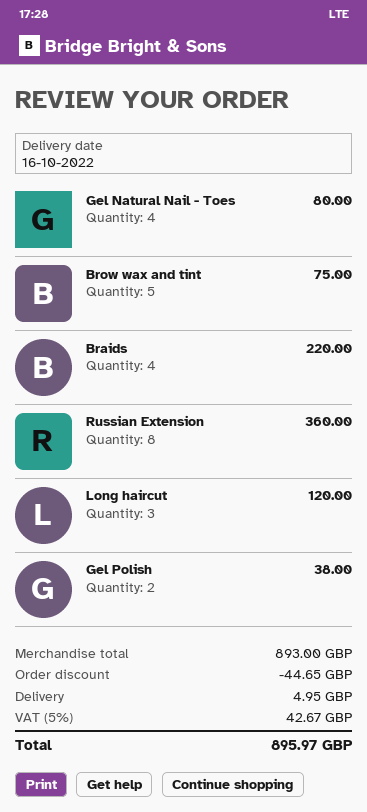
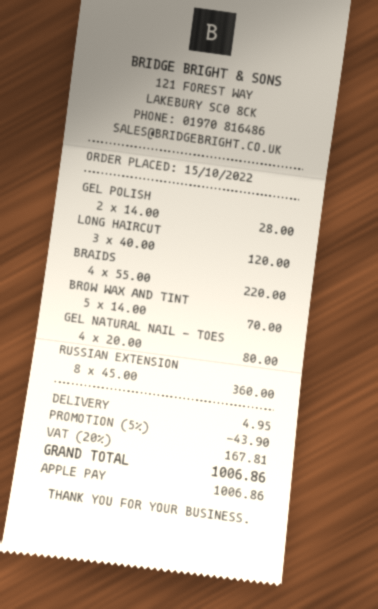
Brow wax and tint: 5 for 75.00 -> 5 for 70.00
Gel Polish: 2 for 38.00 -> 2 for 28.00
discount: 44.65 -> 43.90
tax: 5% = 42.67 -> 20% = 167.81
total: 895.97 -> 1006.86

